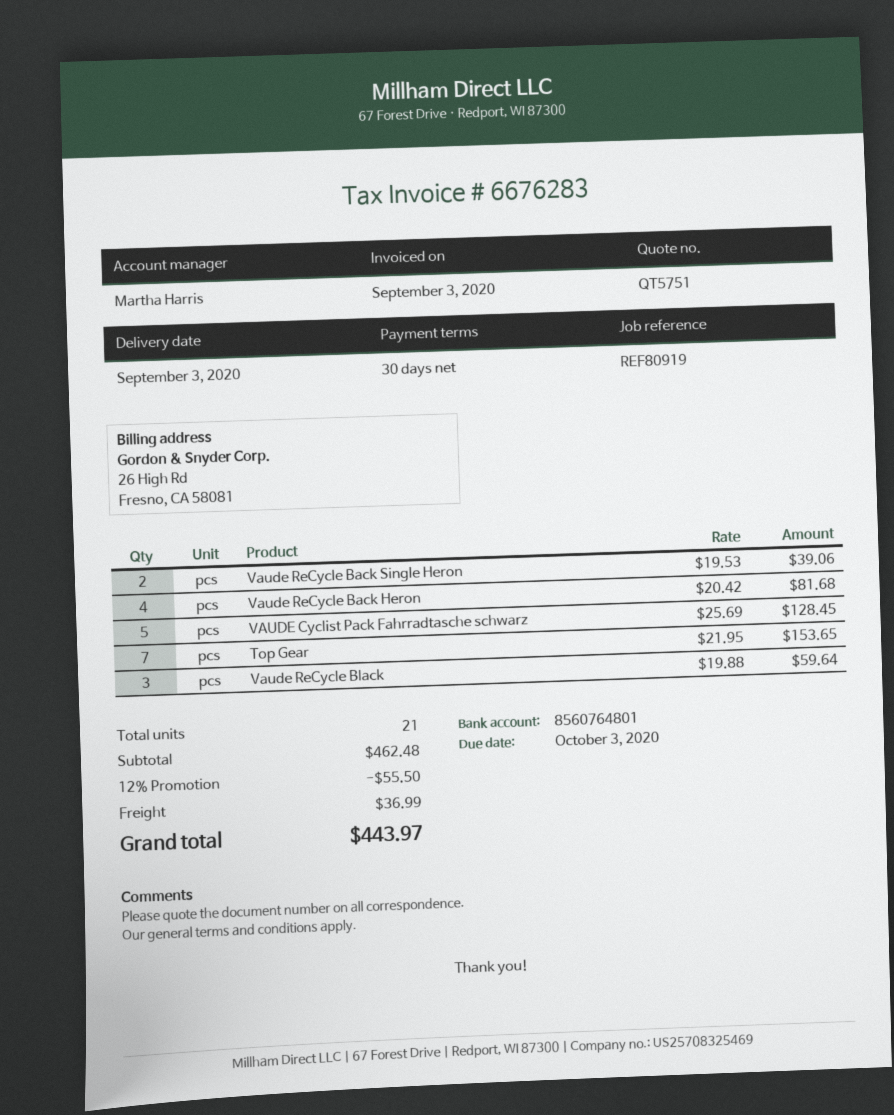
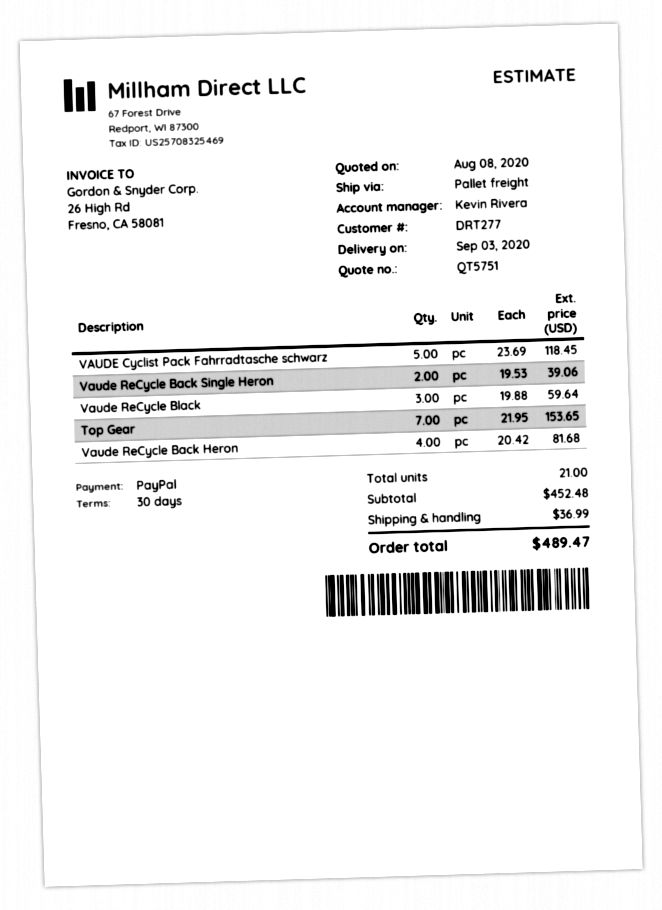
sales rep: Martha Harris -> Kevin Rivera
VAUDE Cyclist Pack Fahrradtasche schwarz: 5 x 25.69 = 128.45 -> 5 x 23.69 = 118.45
subtotal: 462.48 -> 452.48
discount: 12% = 55.50 -> none
total: 443.97 -> 489.47

